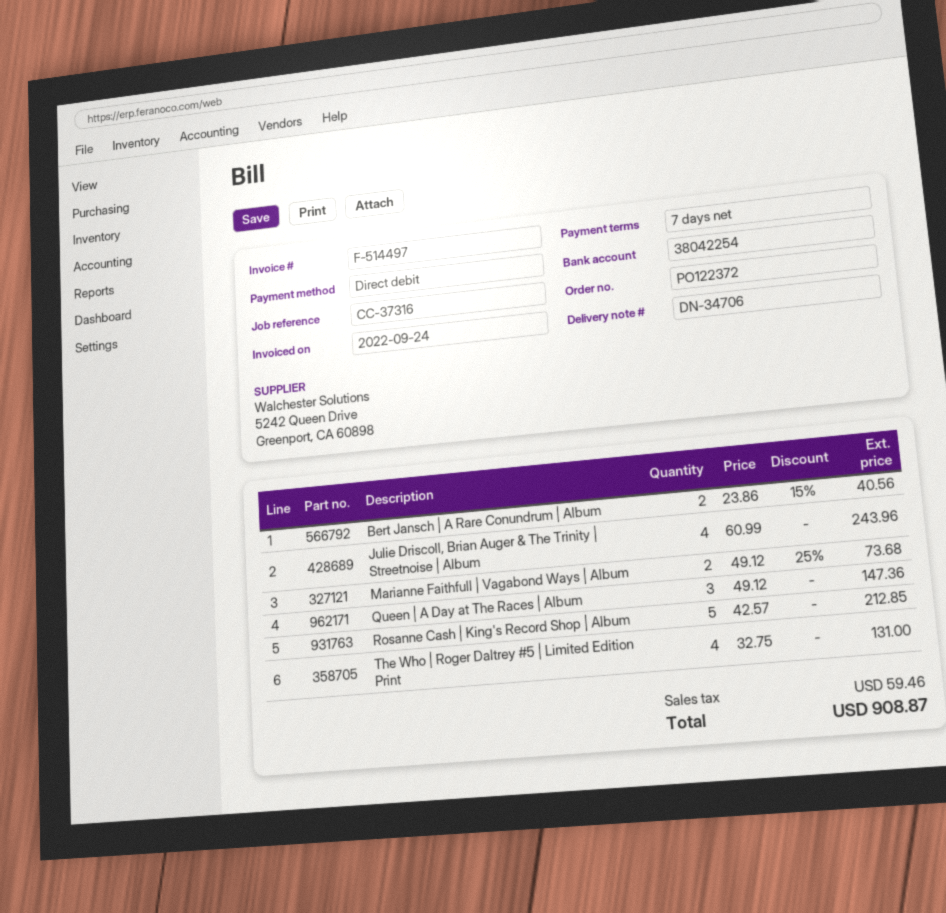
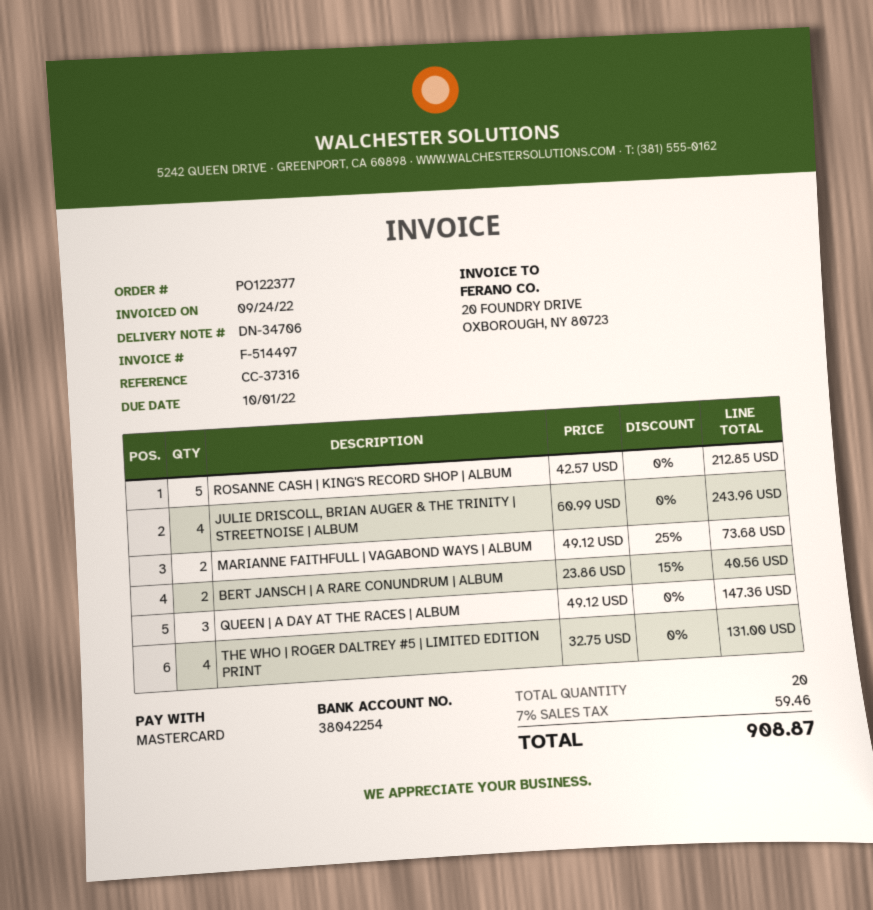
order number: PO122372 -> PO122377
payment method: direct debit -> Mastercard

